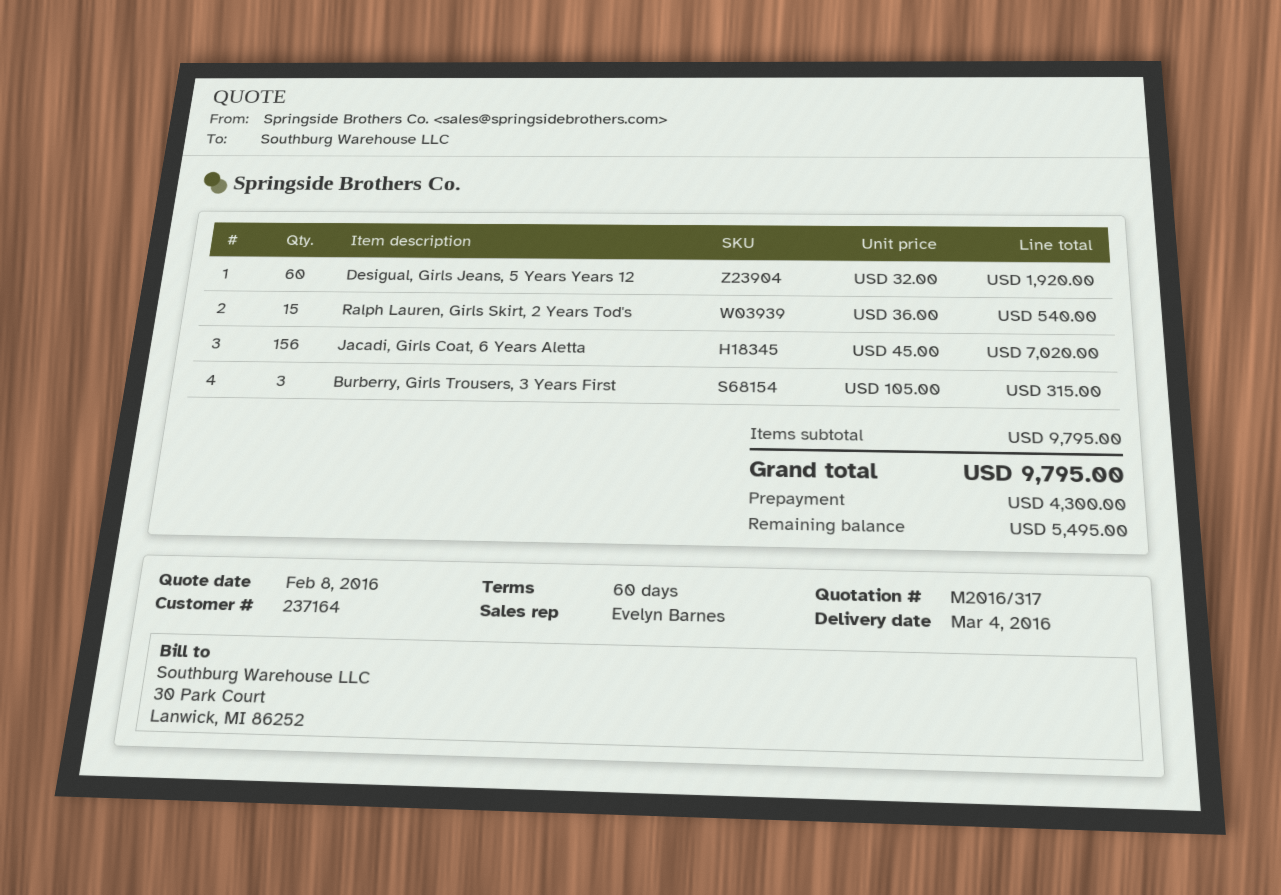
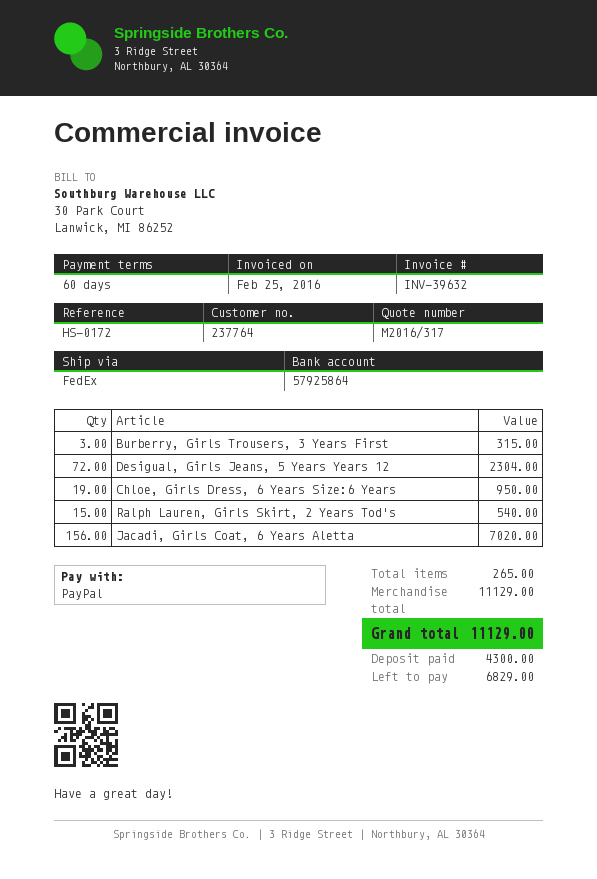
customer number: 237164 -> 237764
Desigual, Girls Jeans, 5 Years Years 12: 60 for 1920.00 -> 72 for 2304.00
Chloe, Girls Dress, 6 Years Size:6 Years: none -> 19 for 950.00
subtotal: 9795.00 -> 11129.00
total: 9795.00 -> 11129.00
balance: 5495.00 -> 6829.00

